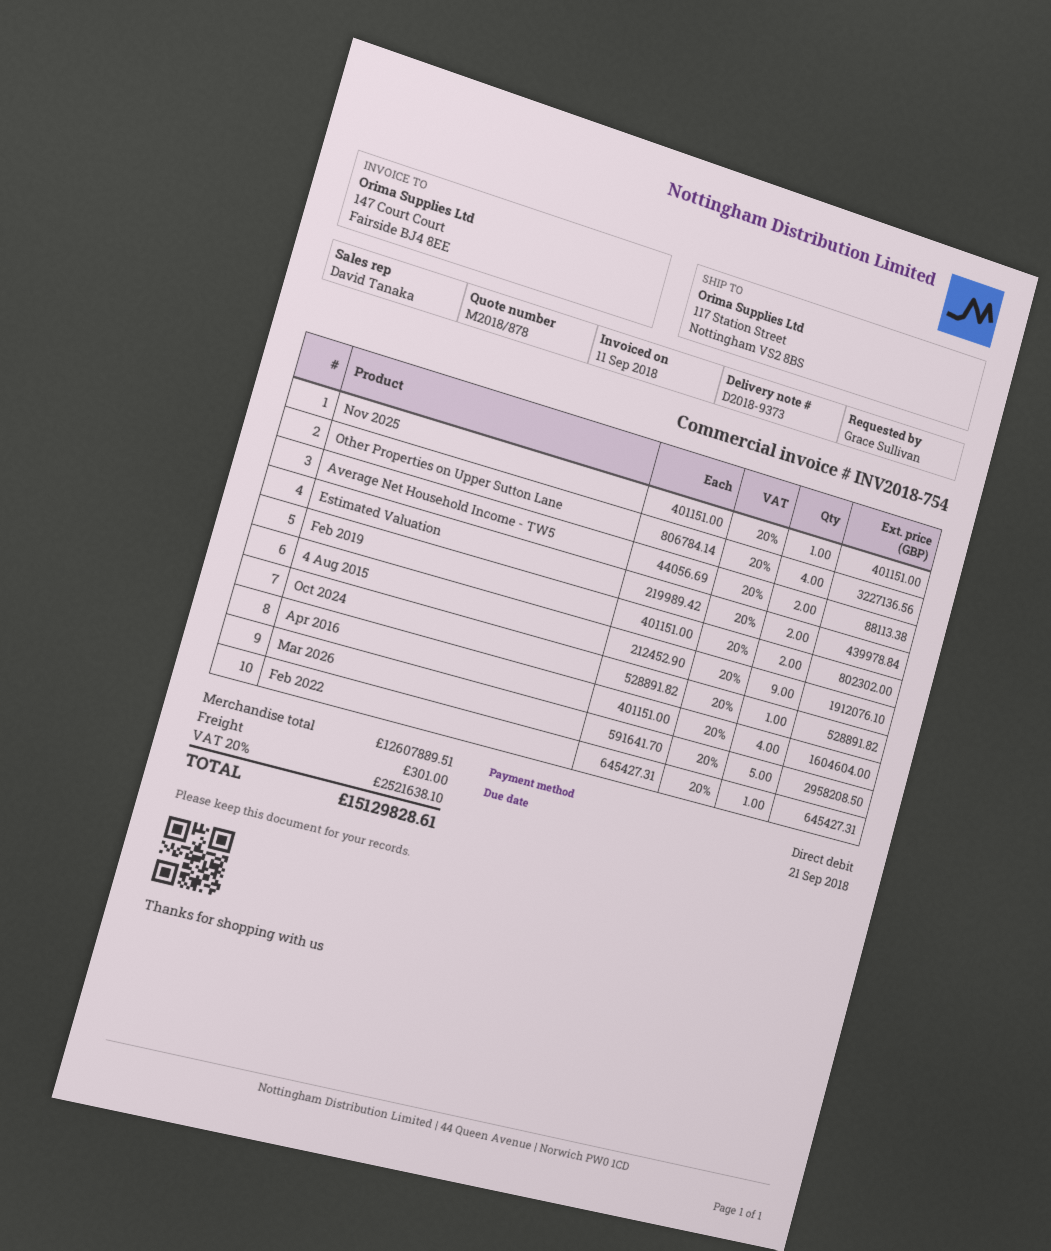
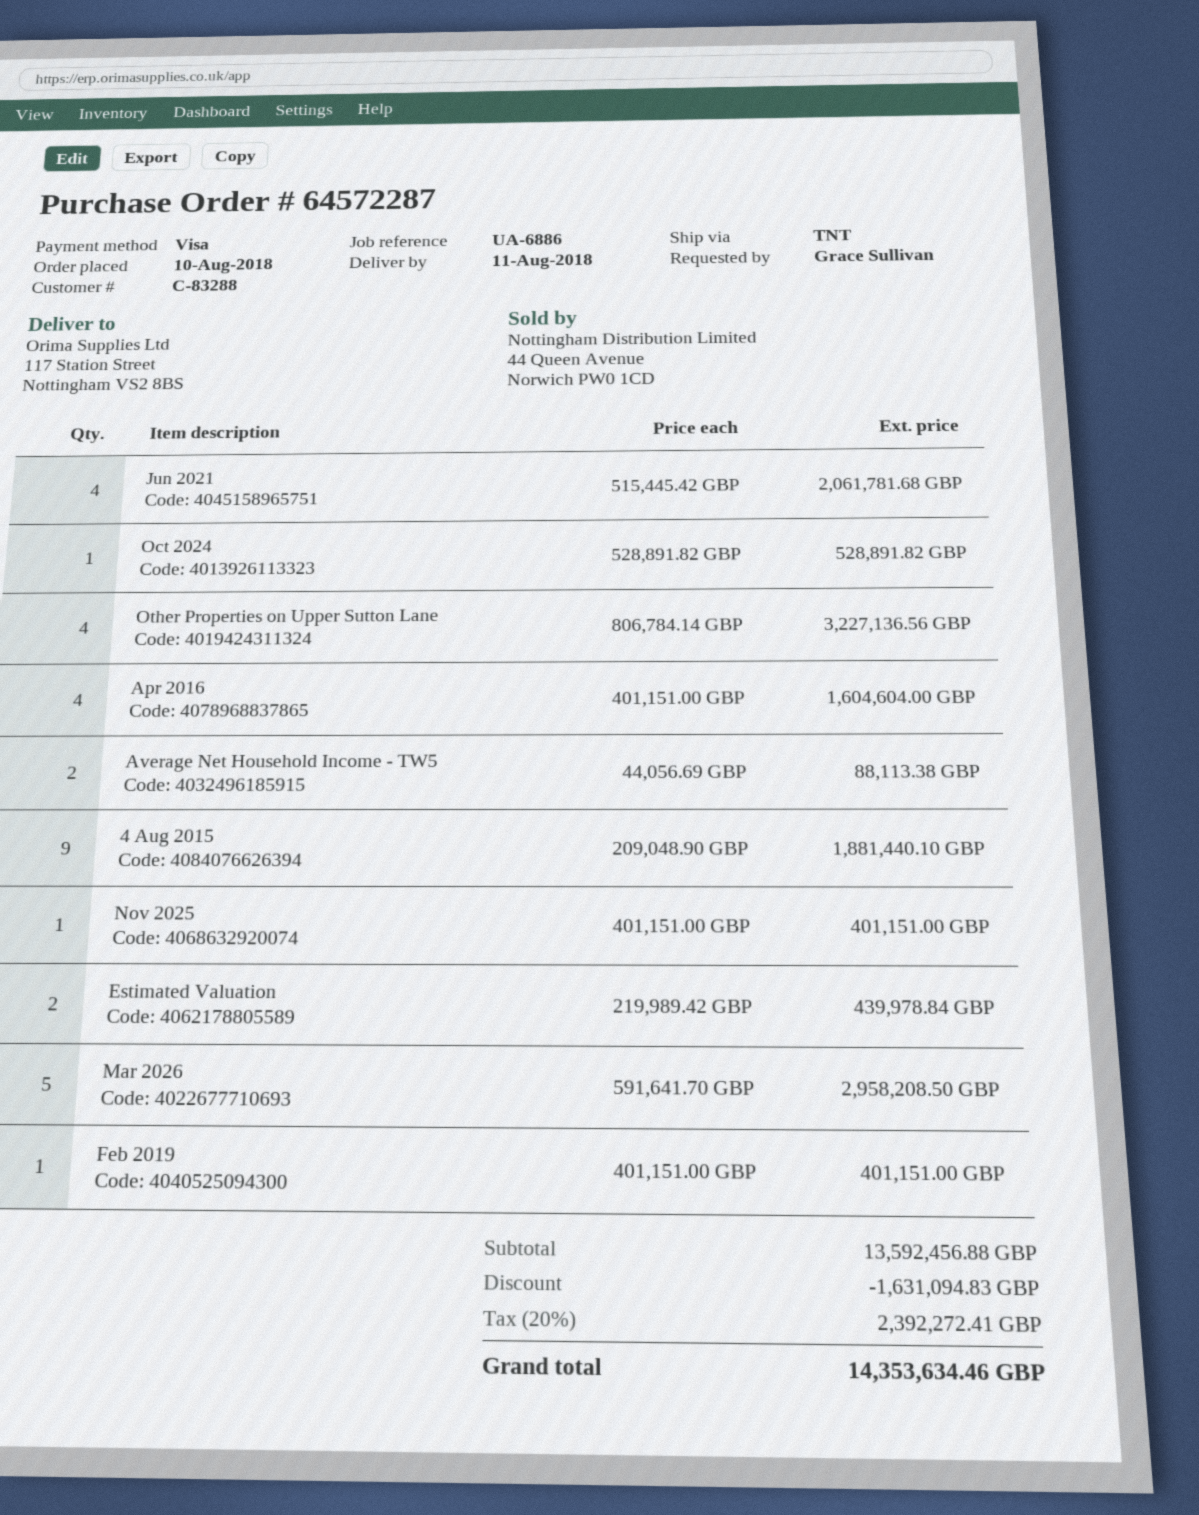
payment method: direct debit -> Visa
Feb 2019: 2 x 401151.00 = 802302.00 -> 1 x 401151.00 = 401151.00
4 Aug 2015: 9 x 212452.90 = 1912076.10 -> 9 x 209048.90 = 1881440.10
Feb 2022: 1 x 645427.31 = 645427.31 -> none
Jun 2021: none -> 4 x 515445.42 = 2061781.68
subtotal: 12607889.51 -> 13592456.88
discount: none -> 1631094.83
shipping: 301.00 -> none
tax: 20% = 2521638.10 -> 20% = 2392272.41
total: 15129828.61 -> 14353634.46

